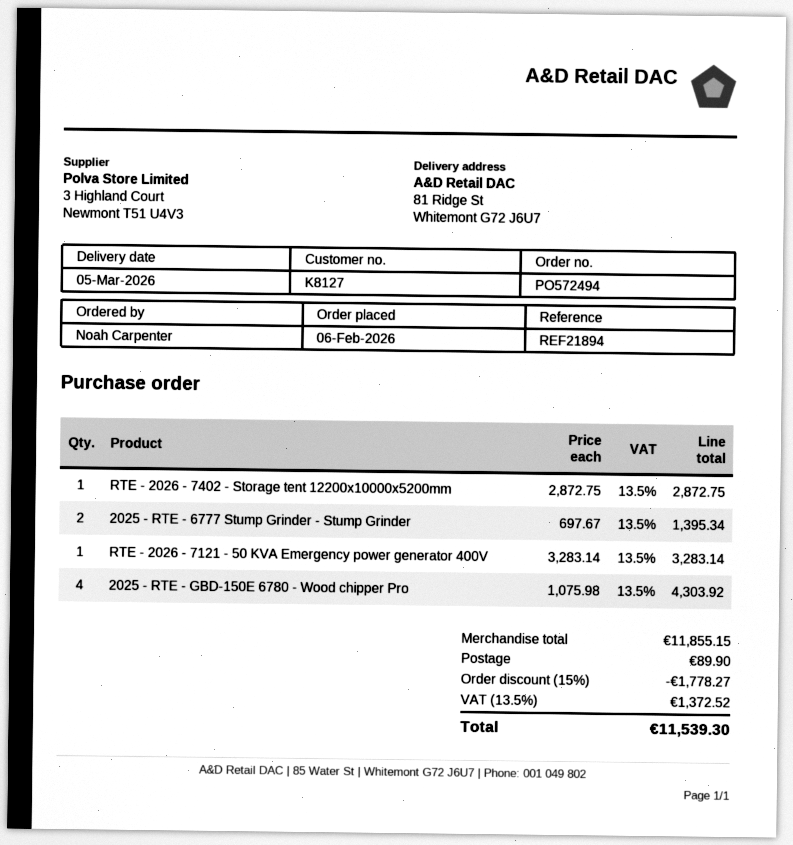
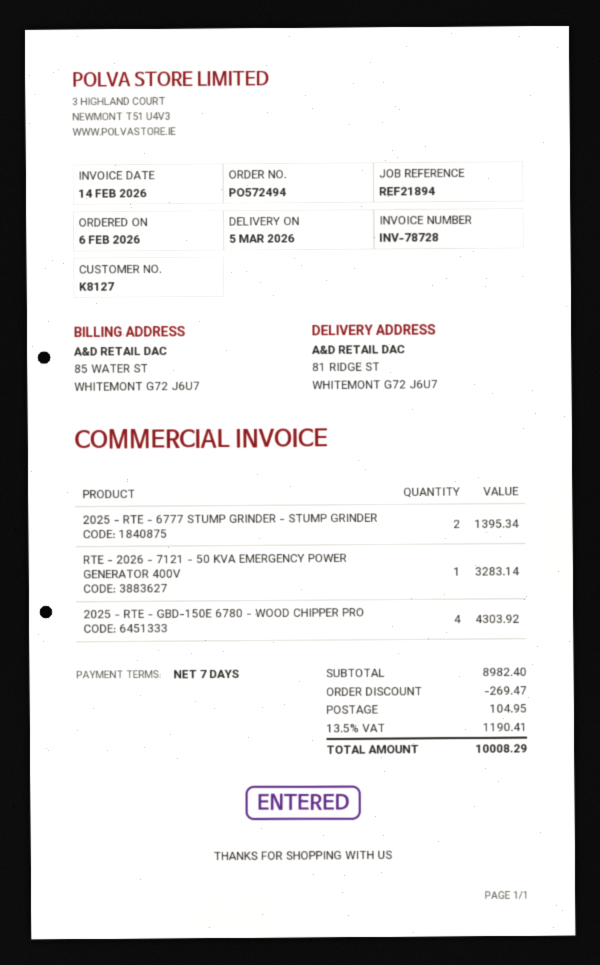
RTE - 2026 - 7402 - Storage tent 12200x10000x5200mm: 1 for 2872.75 -> none
subtotal: 11855.15 -> 8982.40
discount: 1778.27 -> 269.47
shipping: 89.90 -> 104.95
tax: 13.5% = 1372.52 -> 13.5% = 1190.41
total: 11539.30 -> 10008.29

